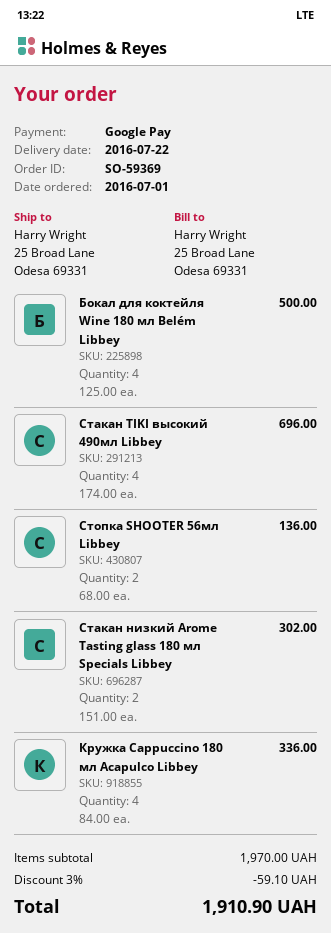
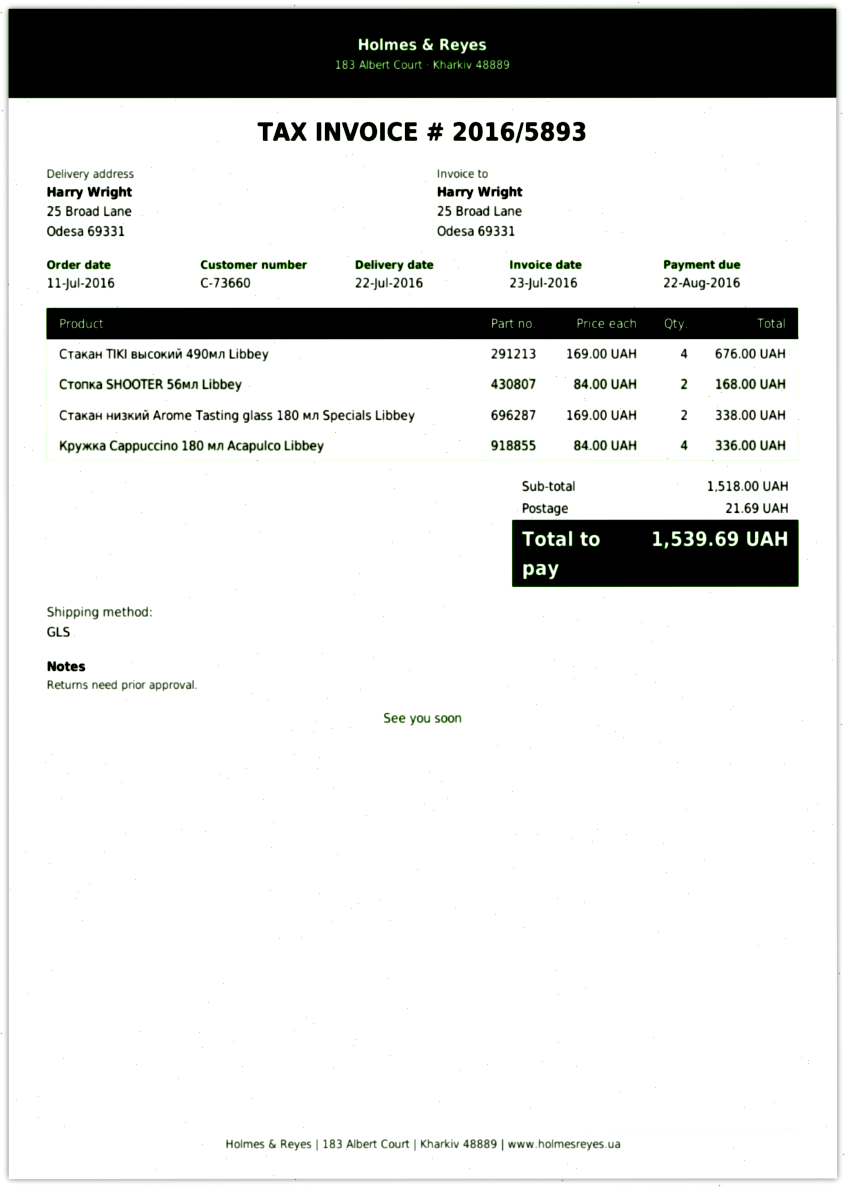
order date: 2016-07-01 -> 2016-07-11
Бокал для коктейля Wine 180 мл Belém Libbey: 4 x 125.00 = 500.00 -> none
Стакан TIKI высокий 490мл Libbey: 4 x 174.00 = 696.00 -> 4 x 169.00 = 676.00
Стопка SHOOTER 56мл Libbey: 2 x 68.00 = 136.00 -> 2 x 84.00 = 168.00
Стакан низкий Arome Tasting glass 180 мл Specials Libbey: 2 x 151.00 = 302.00 -> 2 x 169.00 = 338.00
subtotal: 1970.00 -> 1518.00
discount: 3% = 59.10 -> none
shipping: none -> 21.69
total: 1910.90 -> 1539.69

